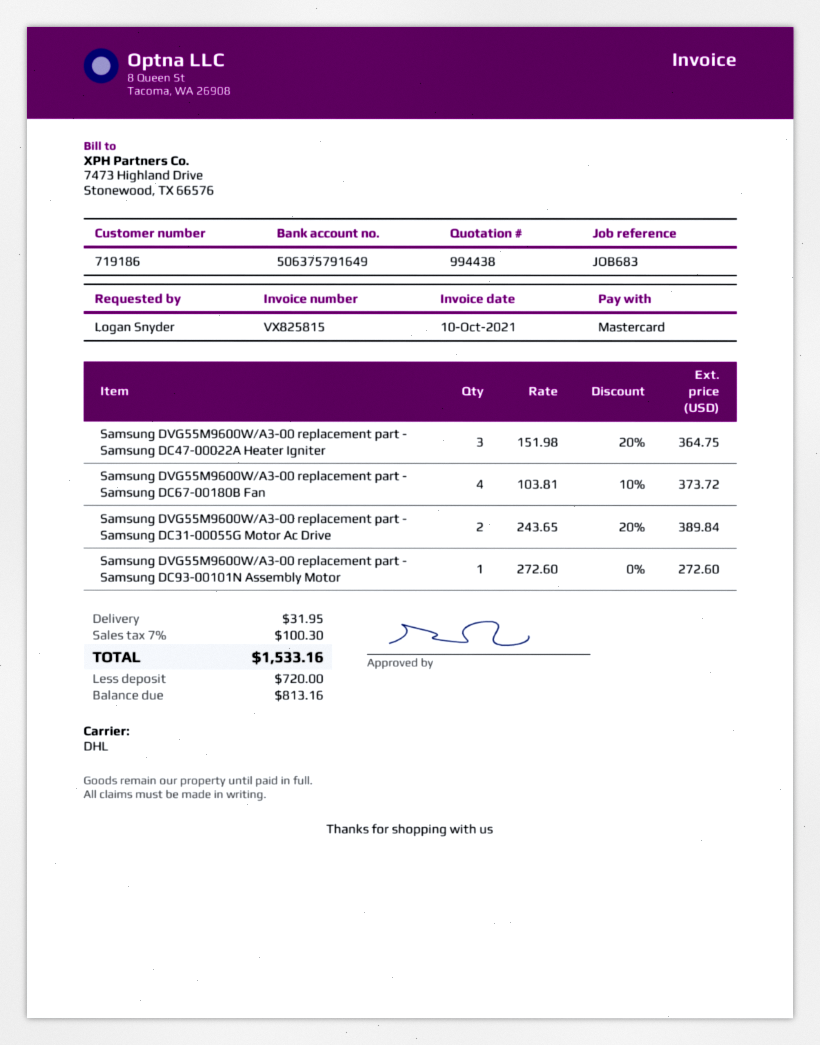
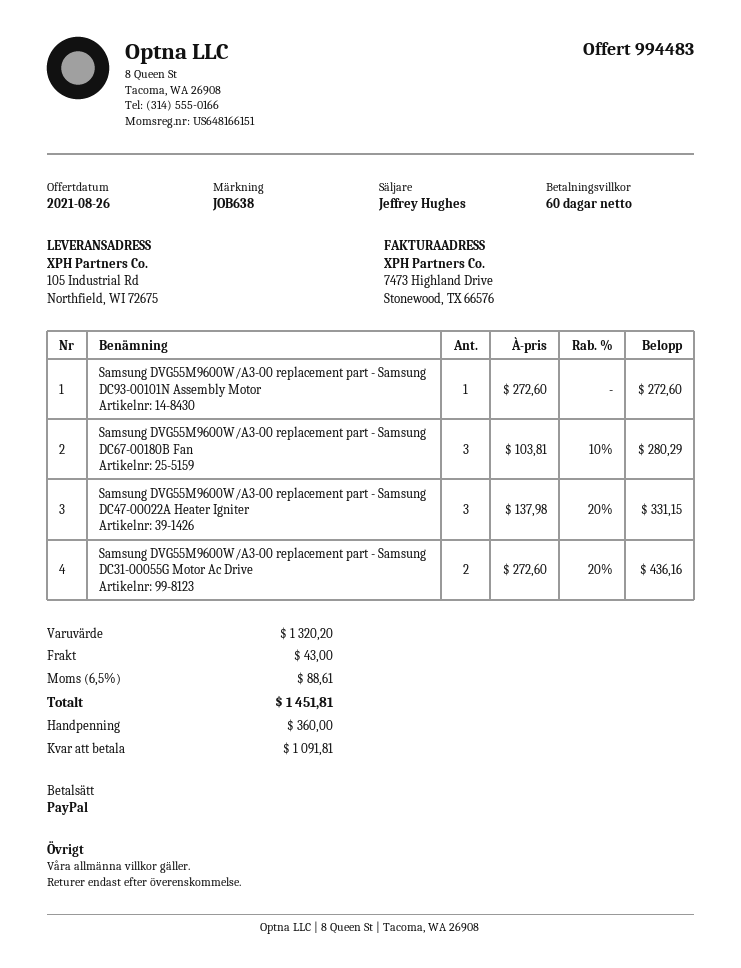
quote number: 994438 -> 994483
reference: JOB683 -> JOB638
payment method: Mastercard -> PayPal
Samsung DVG55M9600W/A3-00 replacement part - Samsung DC47-00022A Heater Igniter: 3 x 151.98 - 20% = 364.75 -> 3 x 137.98 - 20% = 331.15
Samsung DVG55M9600W/A3-00 replacement part - Samsung DC67-00180B Fan: 4 x 103.81 - 10% = 373.72 -> 3 x 103.81 - 10% = 280.29
Samsung DVG55M9600W/A3-00 replacement part - Samsung DC31-00055G Motor Ac Drive: 2 x 243.65 - 20% = 389.84 -> 2 x 272.60 - 20% = 436.16
shipping: 31.95 -> 43.00
tax: 7% = 100.30 -> 6.5% = 88.61
total: 1533.16 -> 1451.81
deposit: 720.00 -> 360.00
balance: 813.16 -> 1091.81

